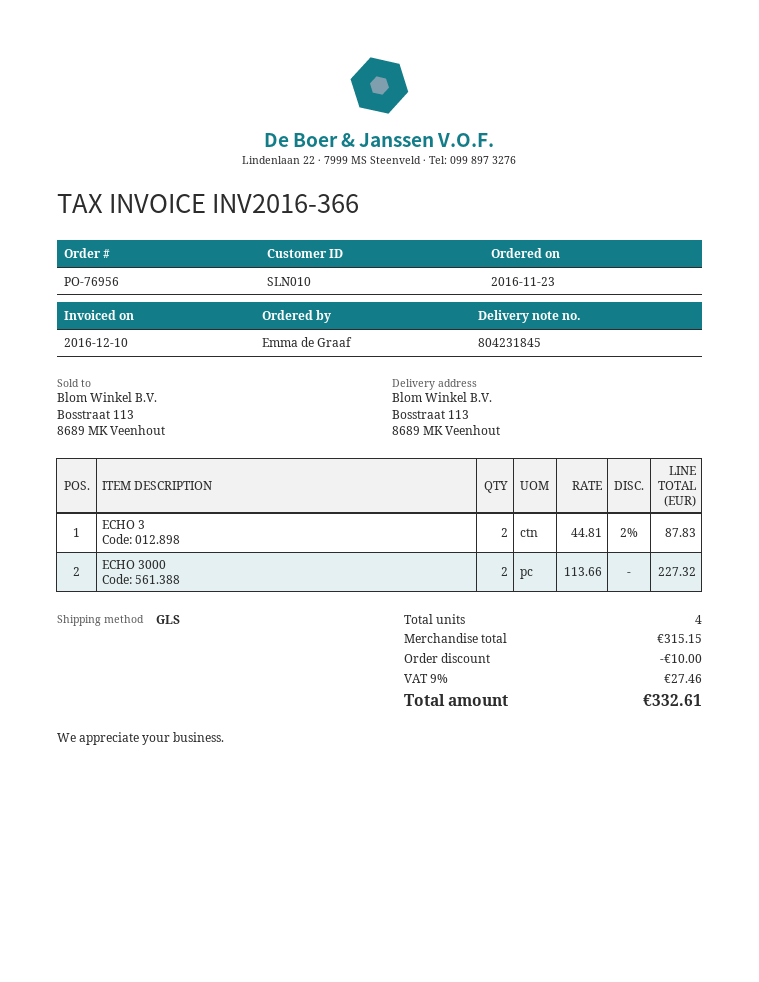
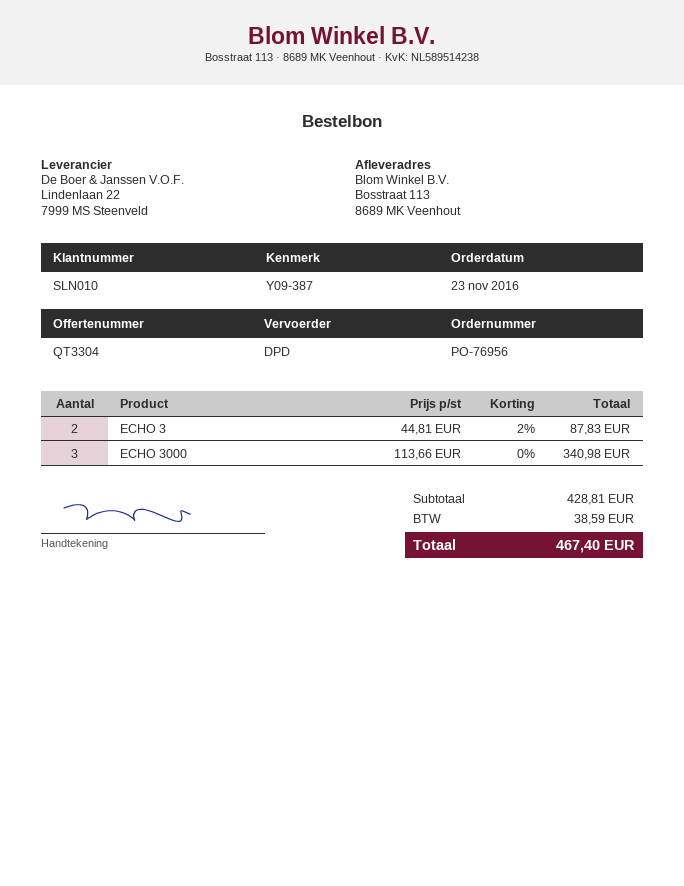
shipping method: GLS -> DPD
ECHO 3000: 2 x 113.66 = 227.32 -> 3 x 113.66 = 340.98
subtotal: 315.15 -> 428.81
discount: 10.00 -> none
tax: 27.46 -> 38.59
total: 332.61 -> 467.40

